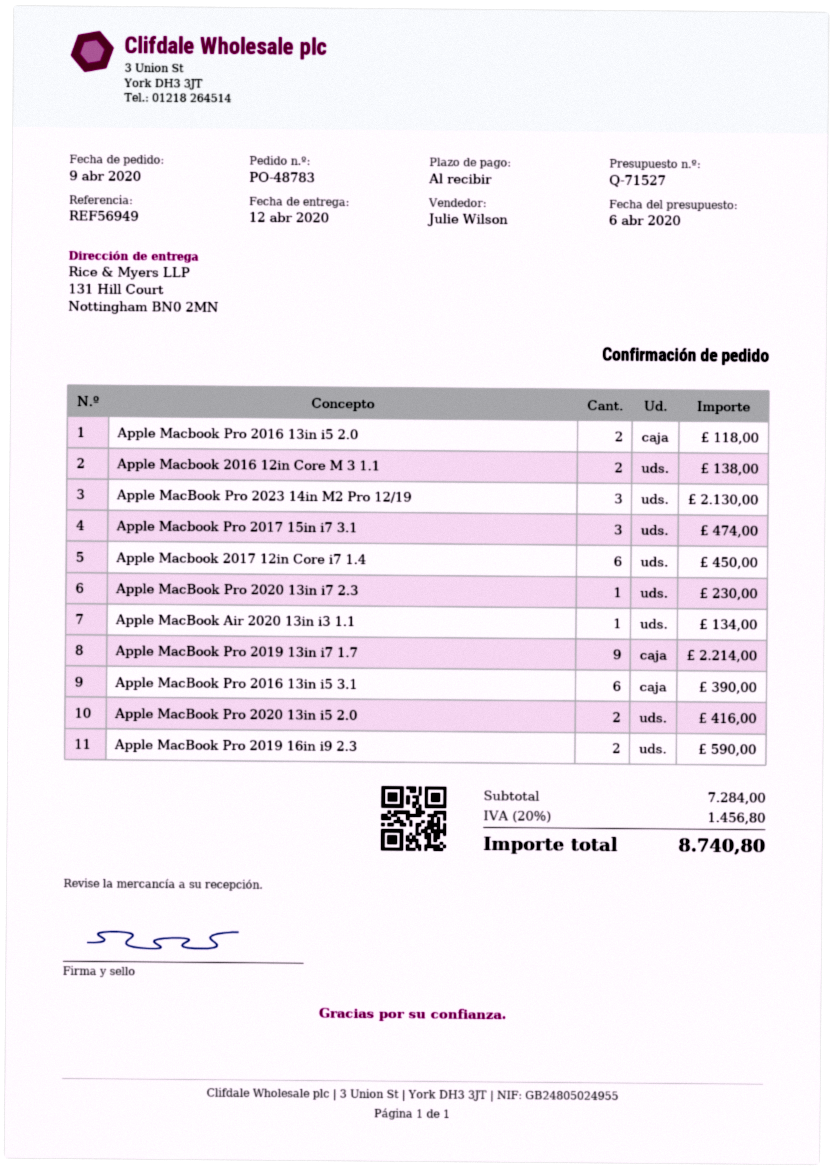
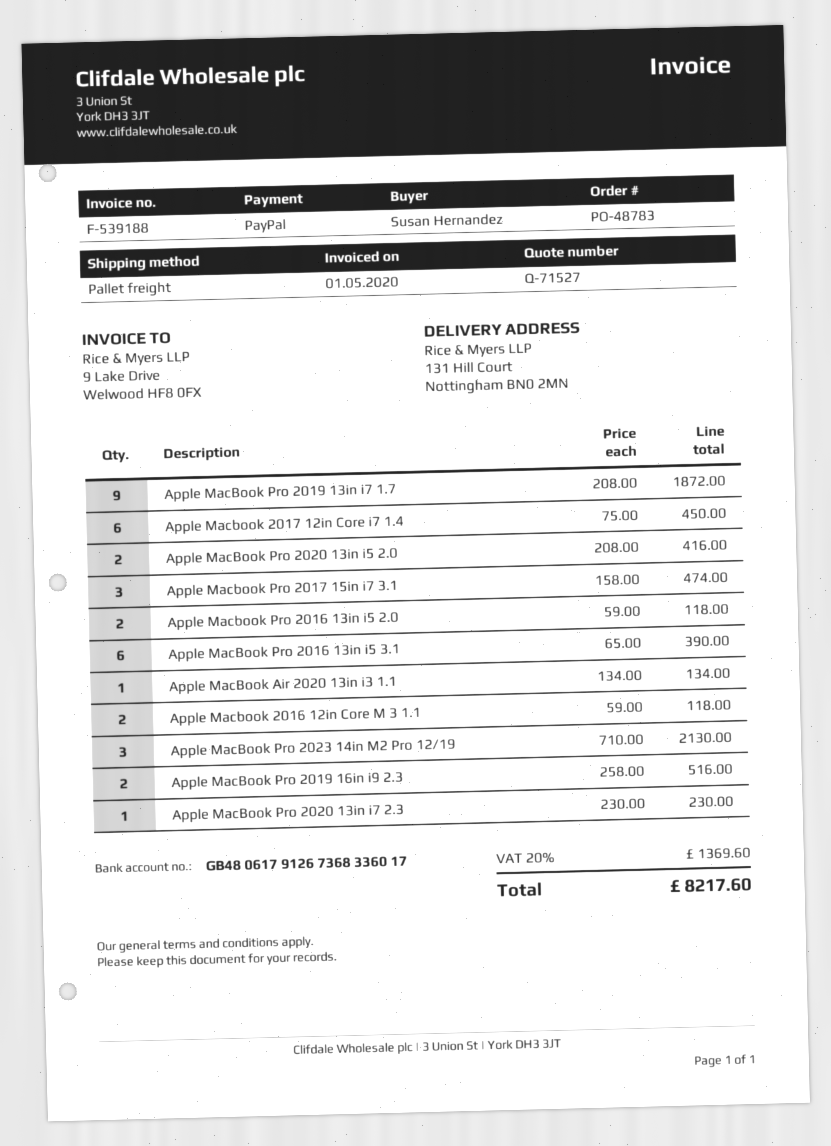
Apple Macbook 2016 12in Core M 3 1.1: 2 for 138.00 -> 2 for 118.00
Apple MacBook Pro 2019 13in i7 1.7: 9 for 2214.00 -> 9 for 1872.00
Apple MacBook Pro 2019 16in i9 2.3: 2 for 590.00 -> 2 for 516.00
tax: 20% = 1456.80 -> 20% = 1369.60
total: 8740.80 -> 8217.60

